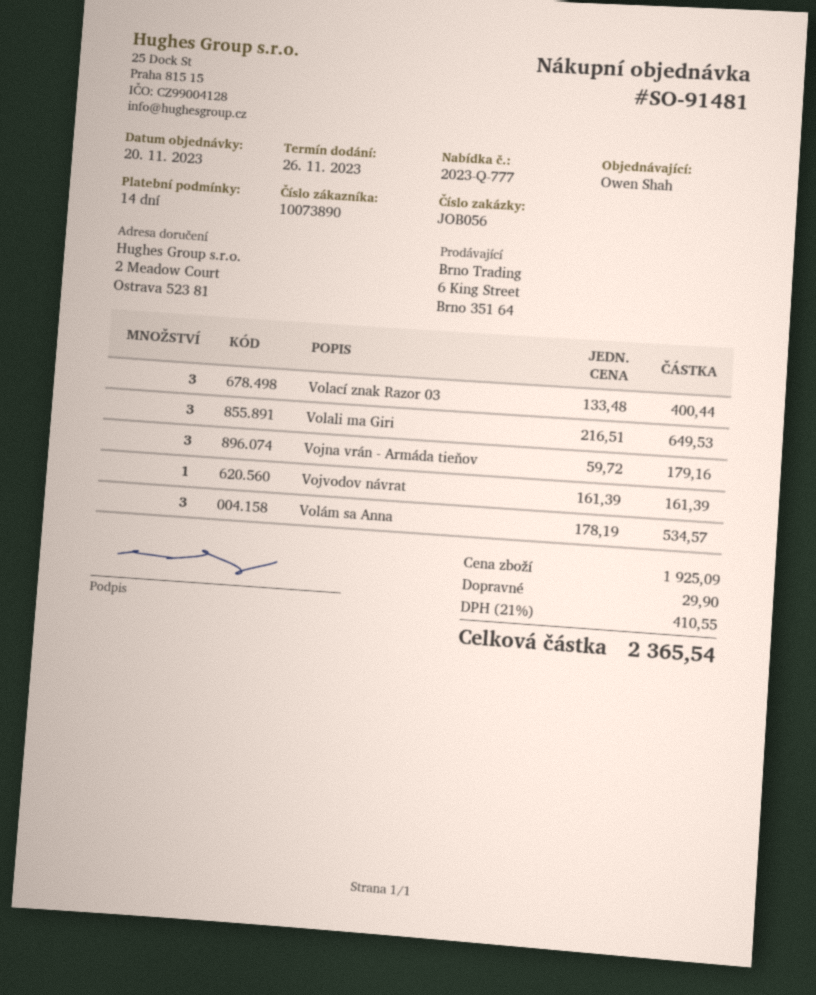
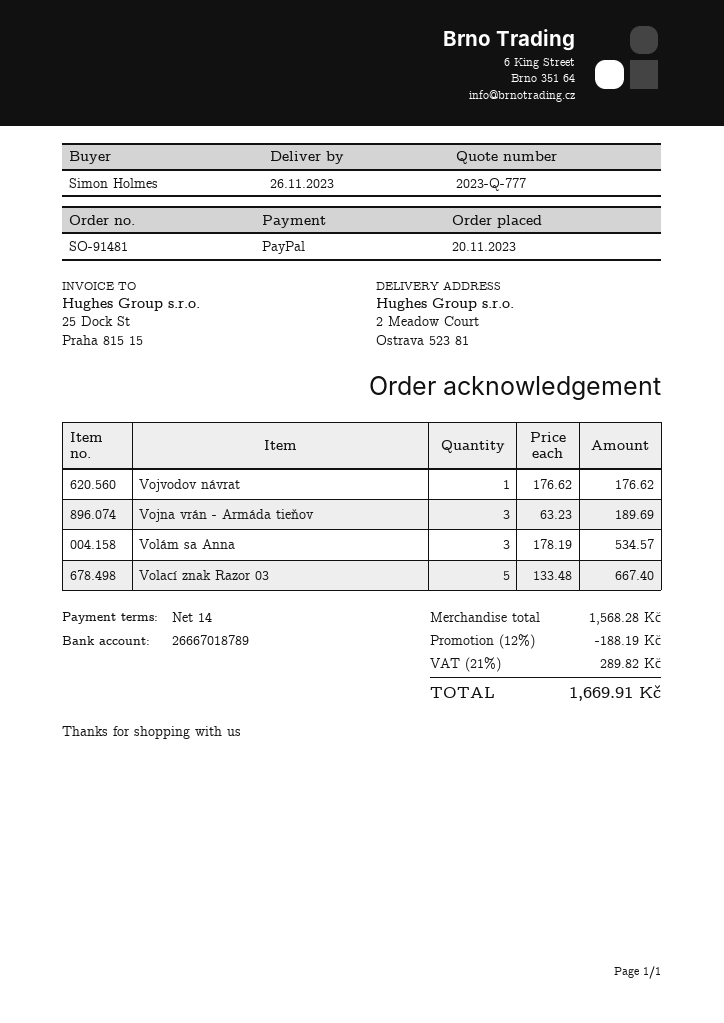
ordered by: Owen Shah -> Simon Holmes
Volací znak Razor 03: 3 x 133.48 = 400.44 -> 5 x 133.48 = 667.40
Volali ma Giri: 3 x 216.51 = 649.53 -> none
Vojna vrán - Armáda tieňov: 3 x 59.72 = 179.16 -> 3 x 63.23 = 189.69
Vojvodov návrat: 1 x 161.39 = 161.39 -> 1 x 176.62 = 176.62
subtotal: 1925.09 -> 1568.28
discount: none -> 12% = 188.19
shipping: 29.90 -> none
tax: 21% = 410.55 -> 21% = 289.82
total: 2365.54 -> 1669.91

